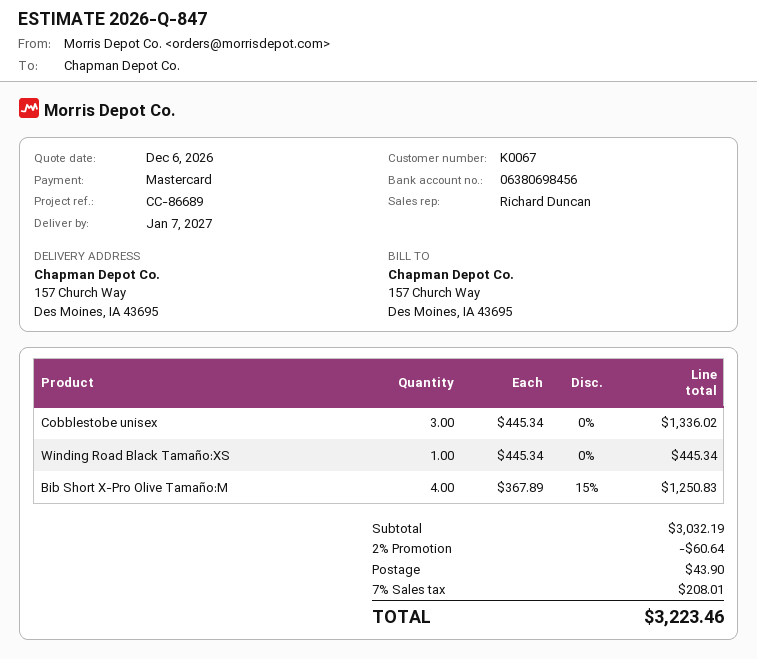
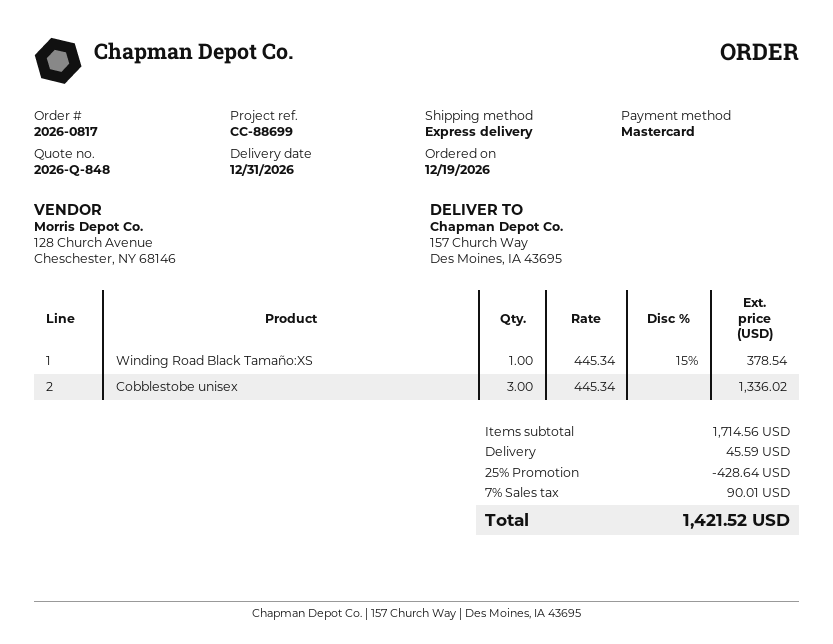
quote number: 2026-Q-847 -> 2026-Q-848
delivery date: 2027-01-07 -> 2026-12-31
reference: CC-86689 -> CC-88699
Winding Road Black Tamaño:XS: 1 x 445.34 = 445.34 -> 1 x 445.34 - 15% = 378.54
Bib Short X-Pro Olive Tamaño:M: 4 x 367.89 - 15% = 1250.83 -> none
subtotal: 3032.19 -> 1714.56
discount: 2% = 60.64 -> 25% = 428.64
shipping: 43.90 -> 45.59
tax: 7% = 208.01 -> 7% = 90.01
total: 3223.46 -> 1421.52

